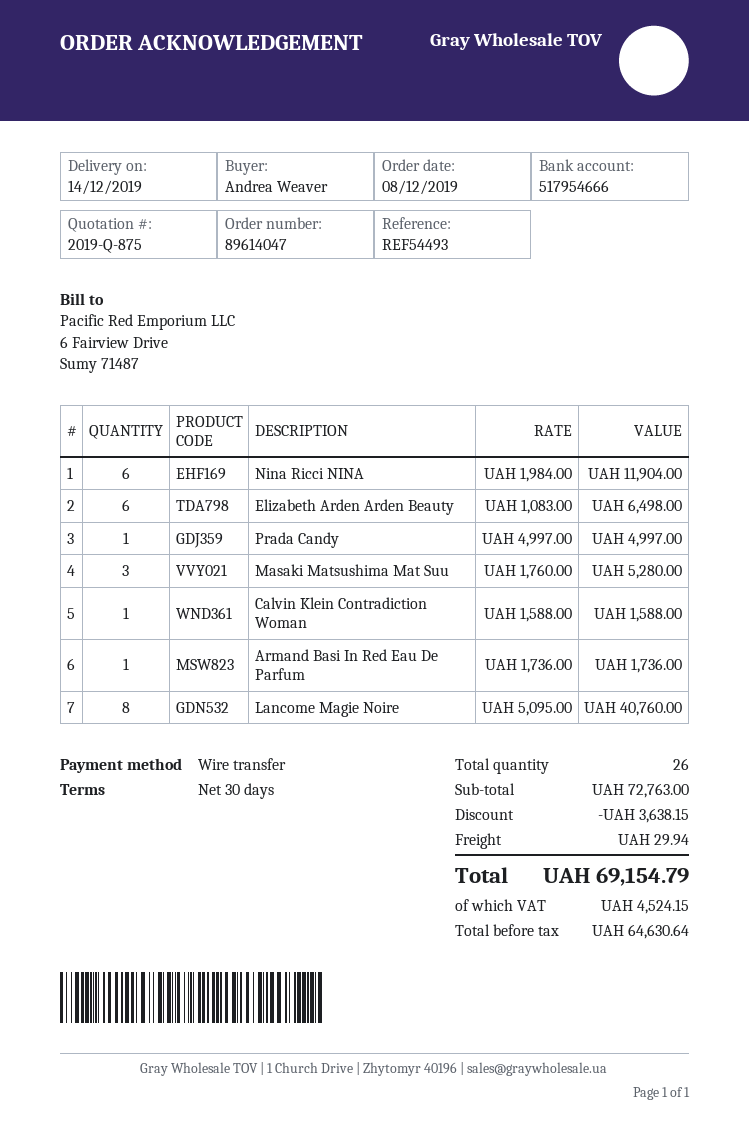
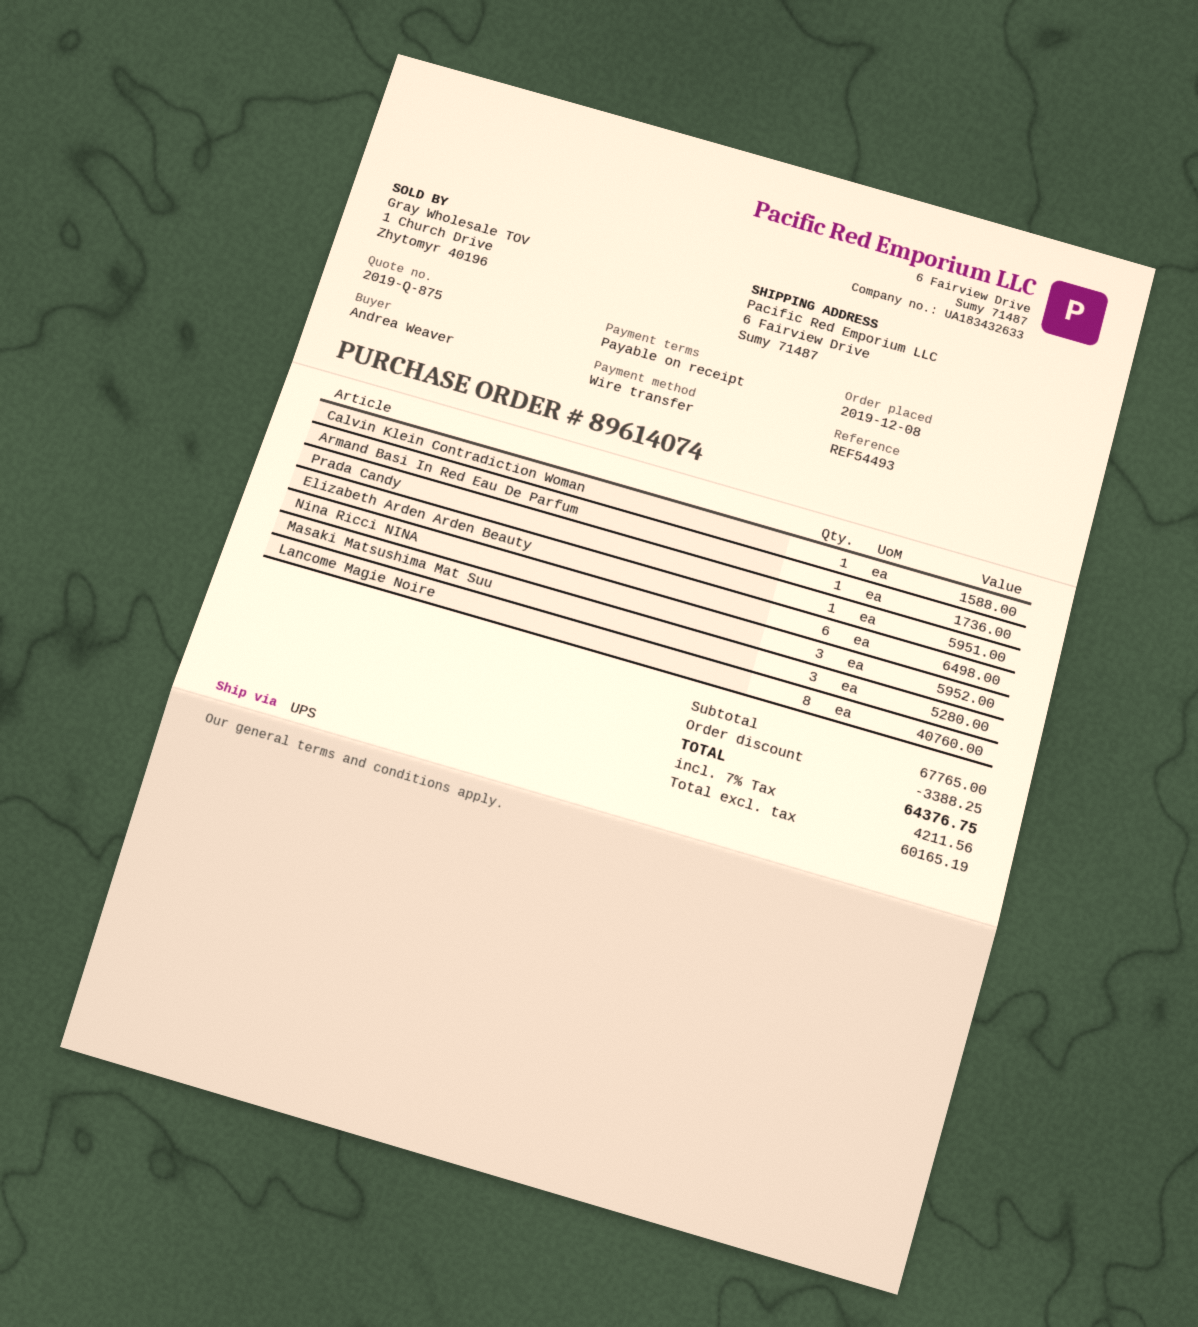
order number: 89614047 -> 89614074
payment terms: 30 days -> on receipt
Nina Ricci NINA: 6 for 11904.00 -> 3 for 5952.00
Prada Candy: 1 for 4997.00 -> 1 for 5951.00
subtotal: 72763.00 -> 67765.00
discount: 3638.15 -> 3388.25
shipping: 29.94 -> none
net: 64630.64 -> 60165.19
tax: 4524.15 -> 4211.56
total: 69154.79 -> 64376.75

